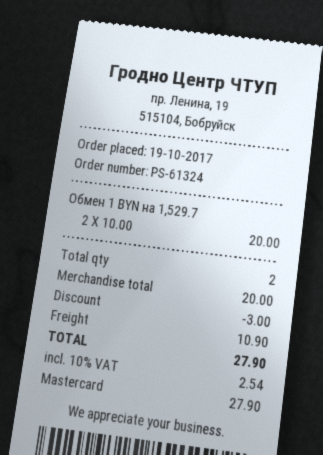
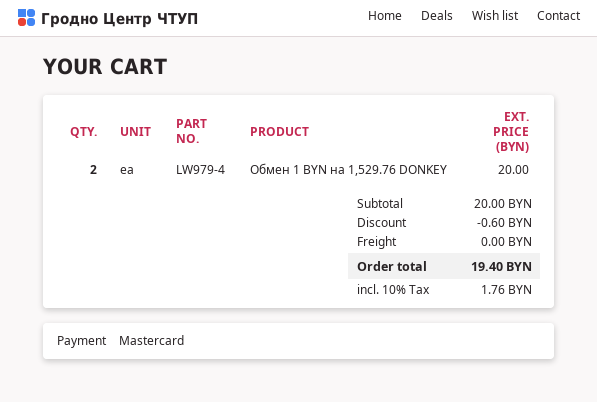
discount: 3.00 -> 0.60
shipping: 10.90 -> 0.00
tax: 10% = 2.54 -> 10% = 1.76
total: 27.90 -> 19.40

